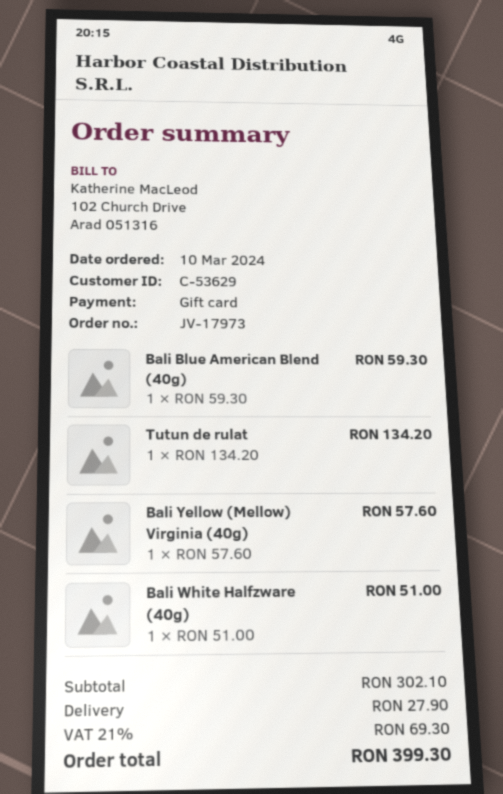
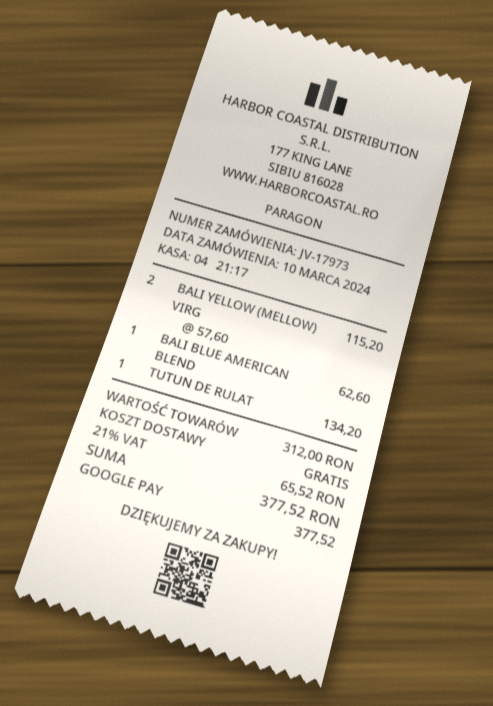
payment method: gift card -> Google Pay
Bali Blue American Blend (40g): 1 x 59.30 = 59.30 -> 1 x 62.60 = 62.60
Bali Yellow (Mellow) Virginia (40g): 1 x 57.60 = 57.60 -> 2 x 57.60 = 115.20
Bali White Halfzware (40g): 1 x 51.00 = 51.00 -> none
subtotal: 302.10 -> 312.00
shipping: 27.90 -> 0.00
tax: 21% = 69.30 -> 21% = 65.52
total: 399.30 -> 377.52

